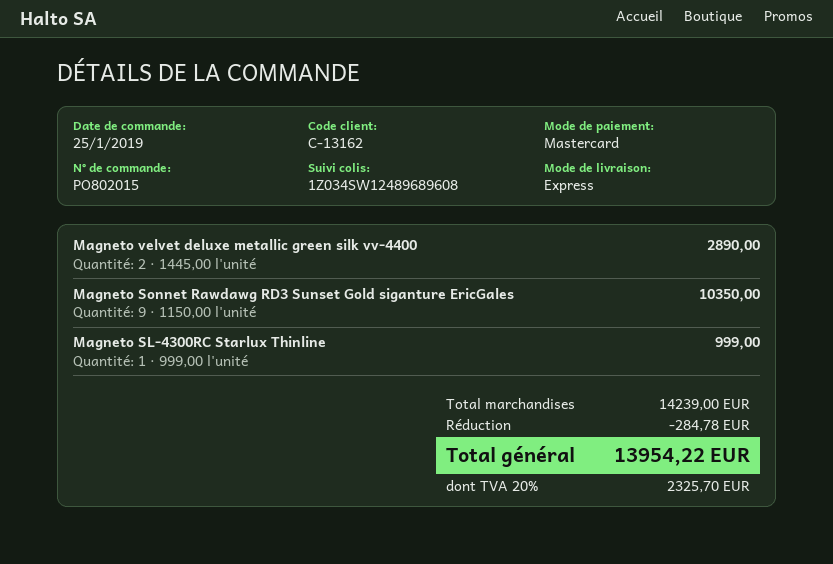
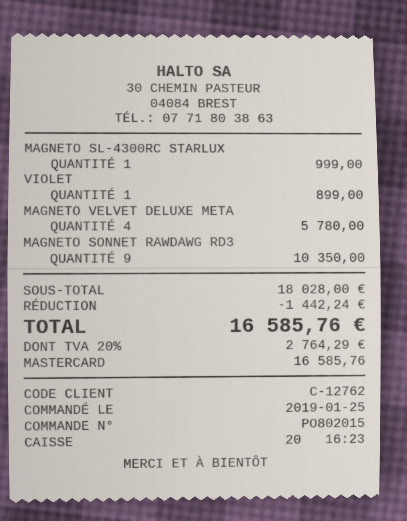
customer number: C-13162 -> C-12762
Magneto velvet deluxe metallic green silk vv-4400: 2 for 2890.00 -> 4 for 5780.00
VIOLET: none -> 1 for 899.00
subtotal: 14239.00 -> 18028.00
discount: 284.78 -> 1442.24
tax: 20% = 2325.70 -> 20% = 2764.29
total: 13954.22 -> 16585.76

